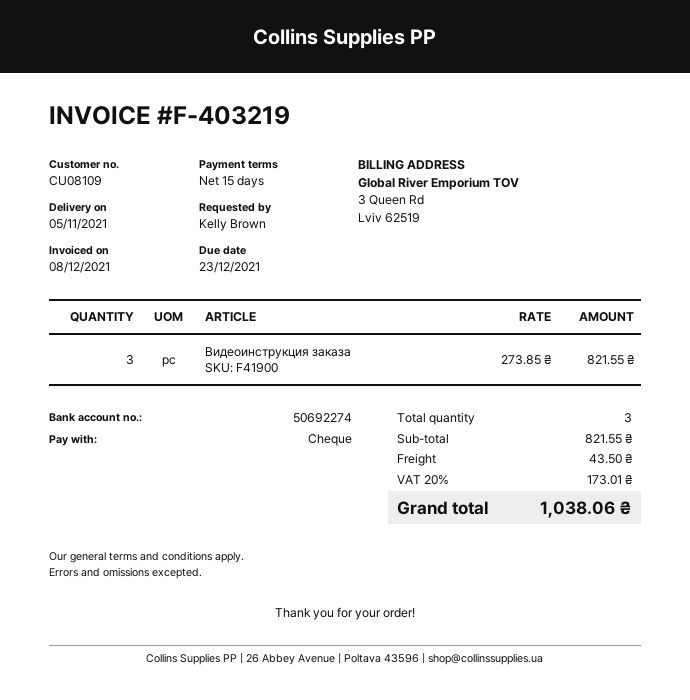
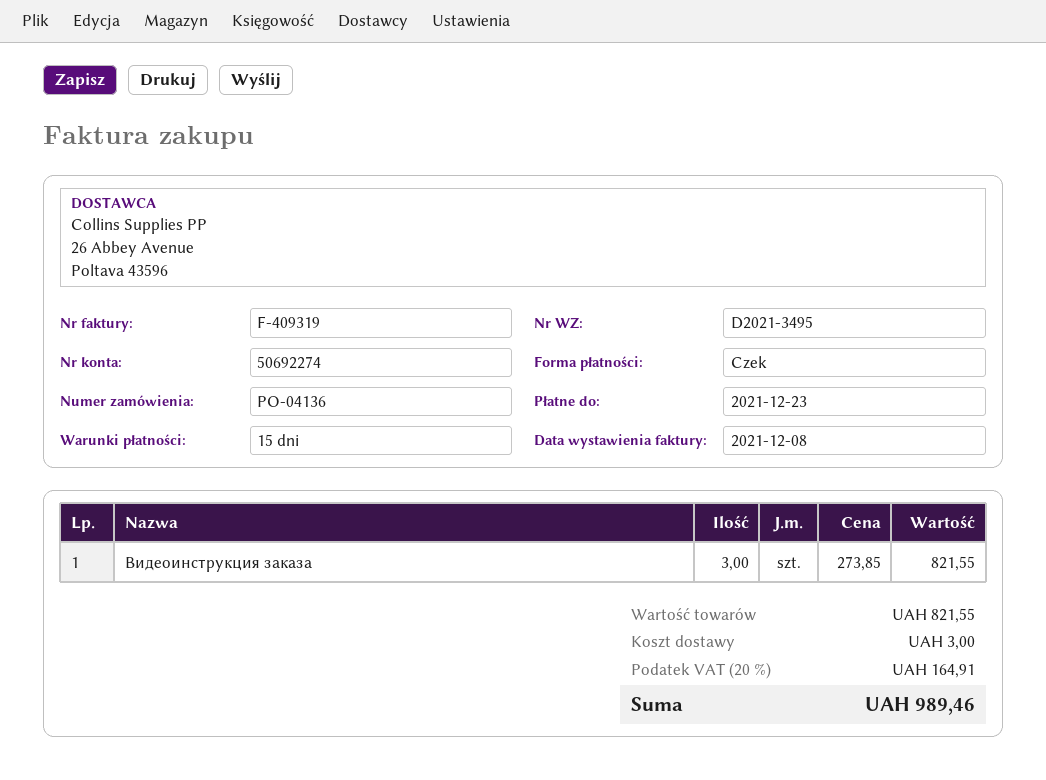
invoice number: F-403219 -> F-409319
shipping: 43.50 -> 3.00
tax: 20% = 173.01 -> 20% = 164.91
total: 1038.06 -> 989.46

